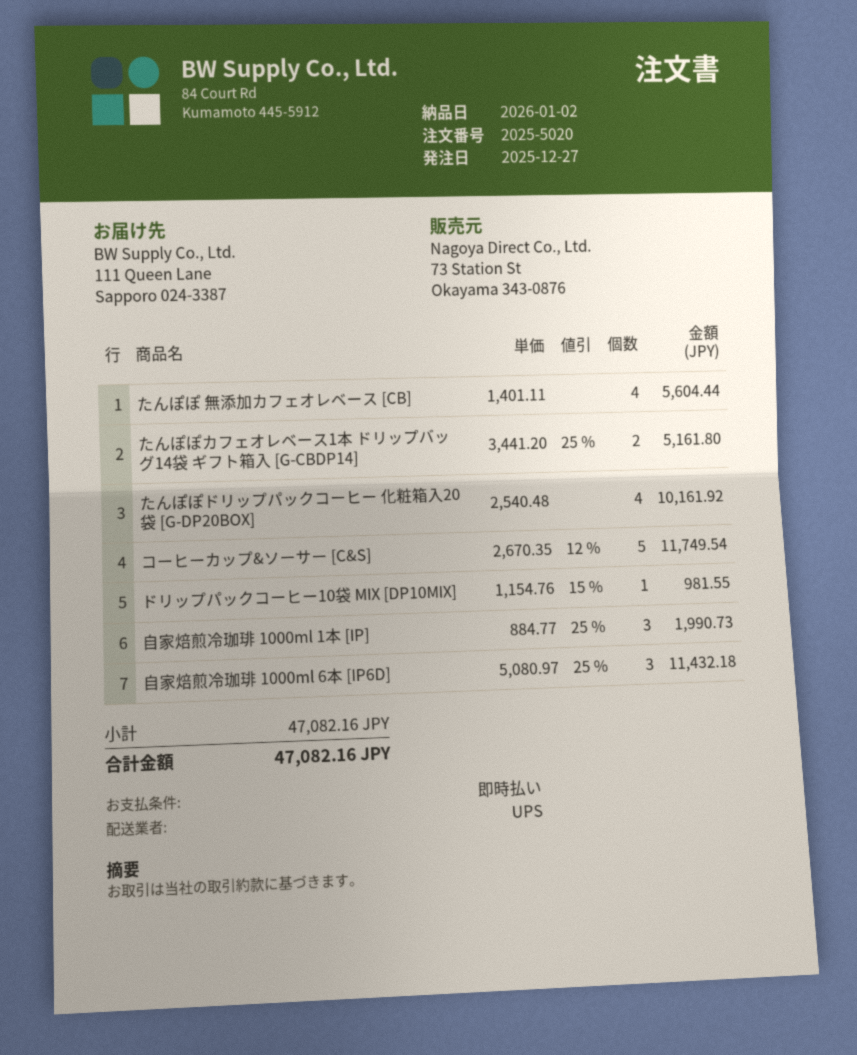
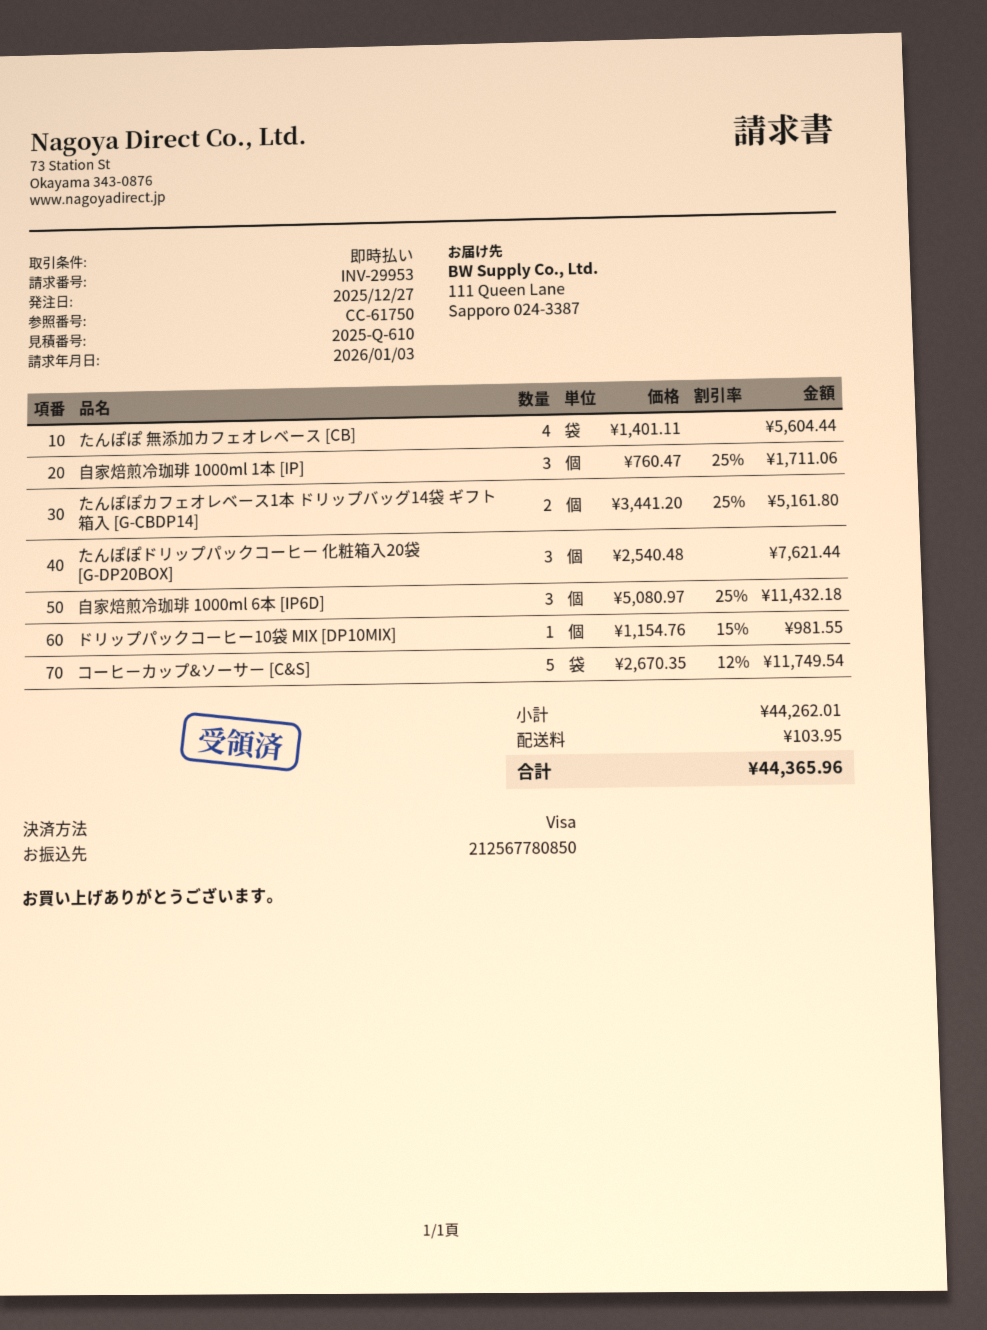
たんぽぽドリップパックコーヒー 化粧箱入20袋 [G-DP20BOX]: 4 x 2540.48 = 10161.92 -> 3 x 2540.48 = 7621.44
自家焙煎冷珈琲 1000ml 1本 [IP]: 3 x 884.77 - 25% = 1990.73 -> 3 x 760.47 - 25% = 1711.06
subtotal: 47082.16 -> 44262.01
shipping: none -> 103.95
total: 47082.16 -> 44365.96

